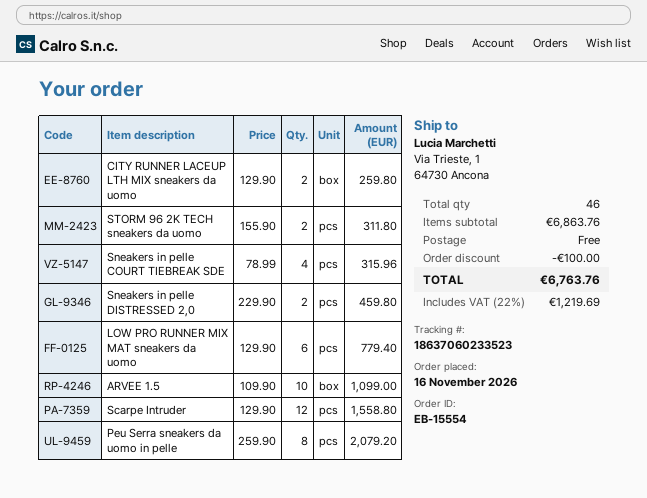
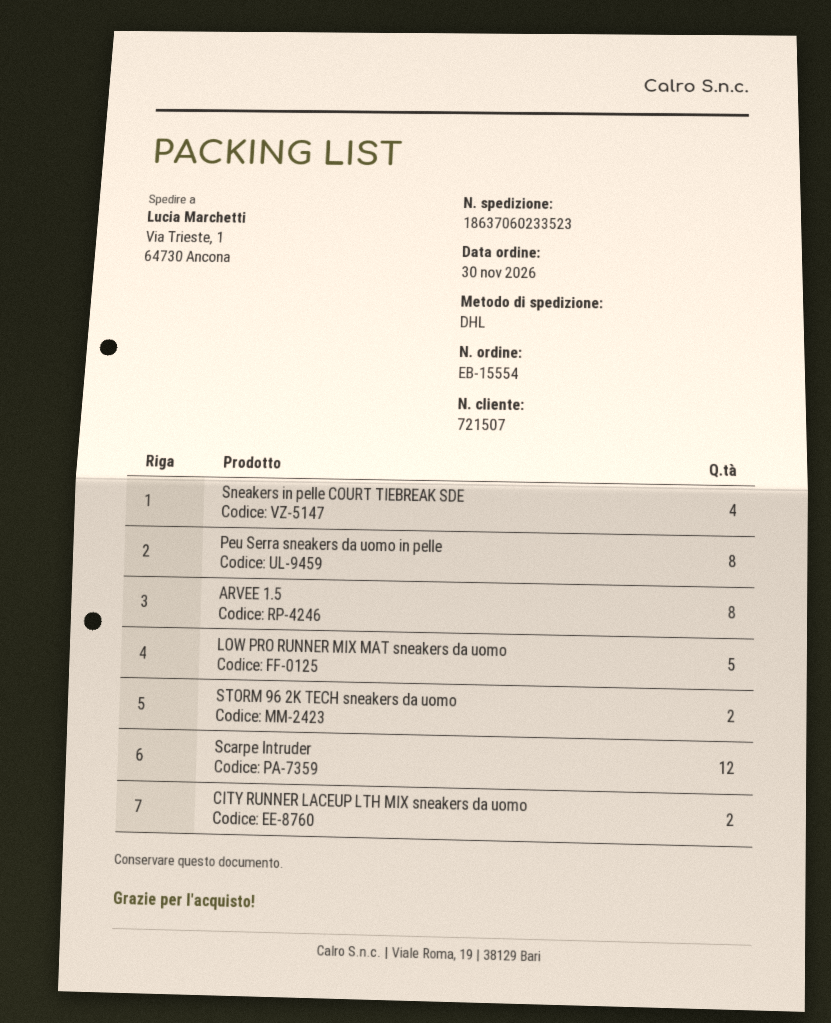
order date: 2026-11-16 -> 2026-11-30
Sneakers in pelle DISTRESSED 2,0: 2 -> none
LOW PRO RUNNER MIX MAT sneakers da uomo: 6 -> 5
ARVEE 1.5: 10 -> 8

